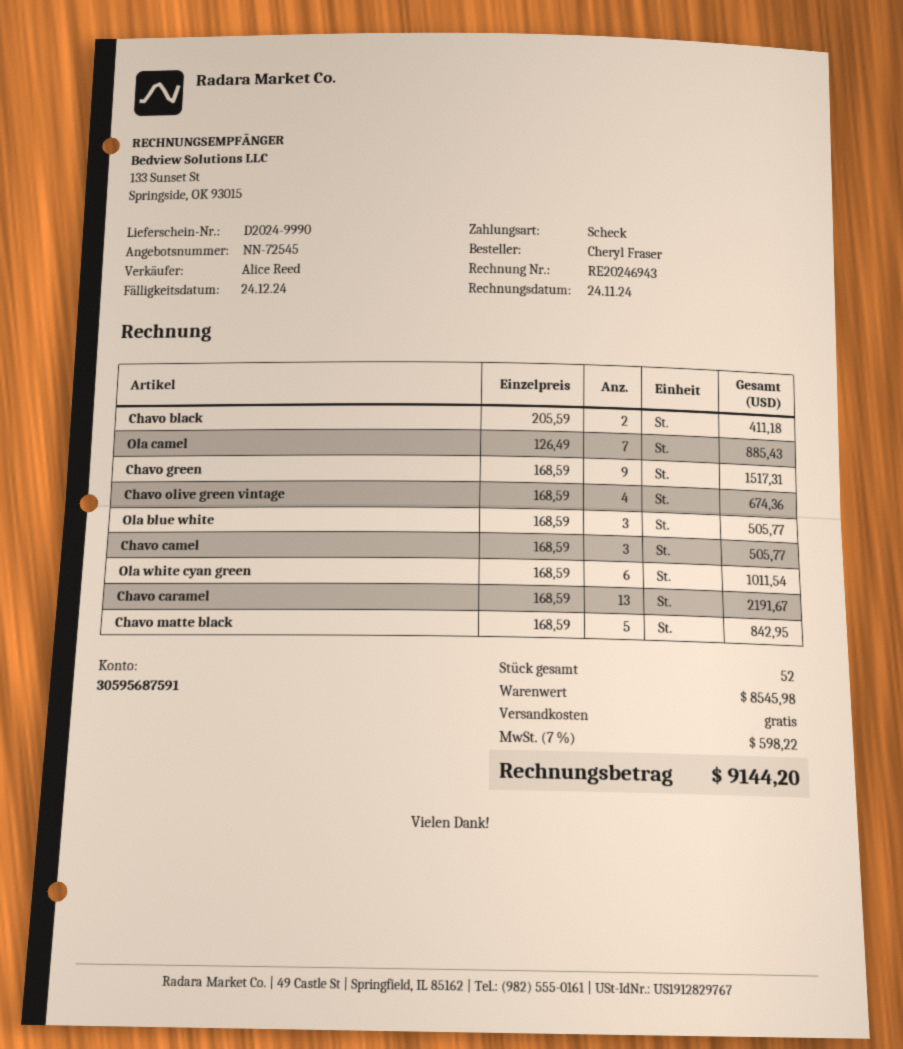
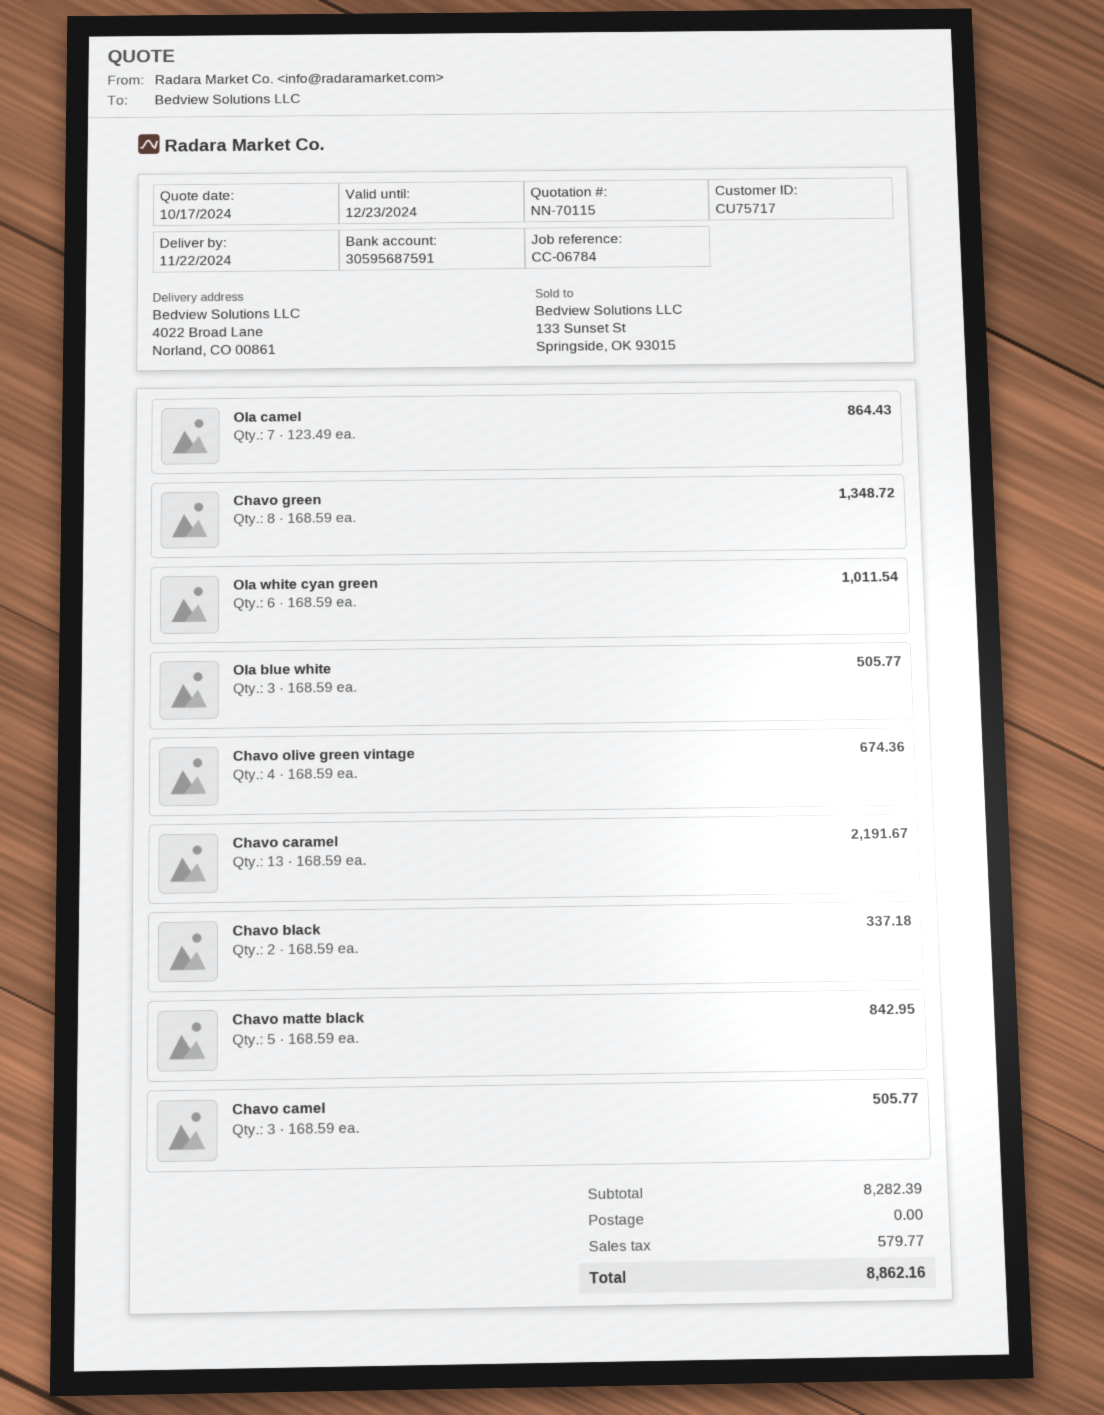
quote number: NN-72545 -> NN-70115
Chavo black: 2 x 205.59 = 411.18 -> 2 x 168.59 = 337.18
Ola camel: 7 x 126.49 = 885.43 -> 7 x 123.49 = 864.43
Chavo green: 9 x 168.59 = 1517.31 -> 8 x 168.59 = 1348.72
subtotal: 8545.98 -> 8282.39
tax: 598.22 -> 579.77
total: 9144.20 -> 8862.16

